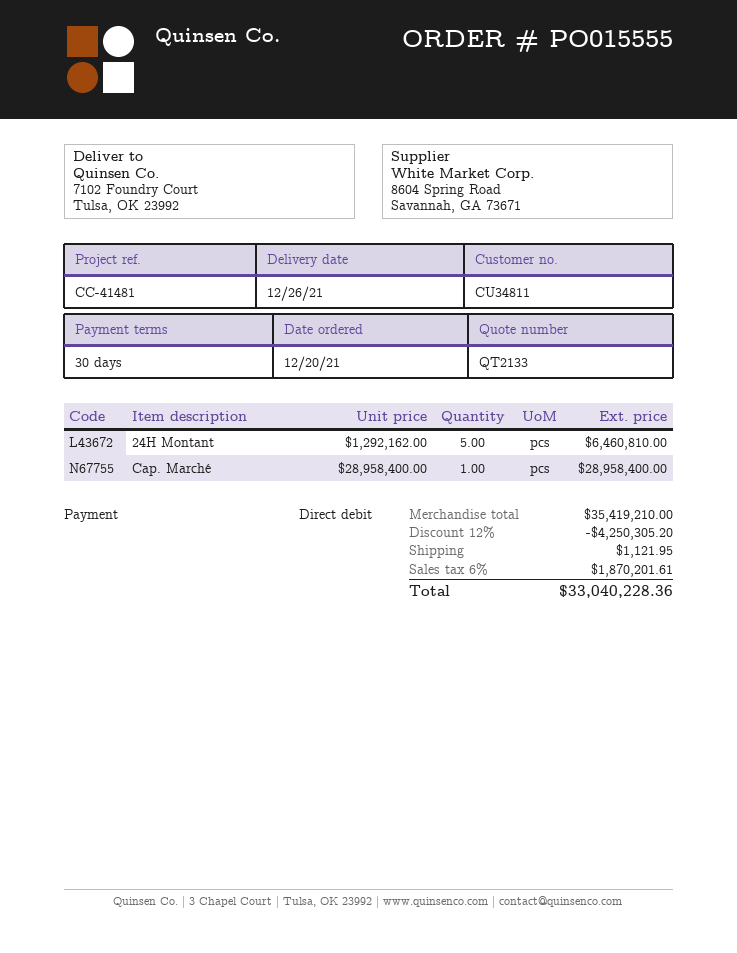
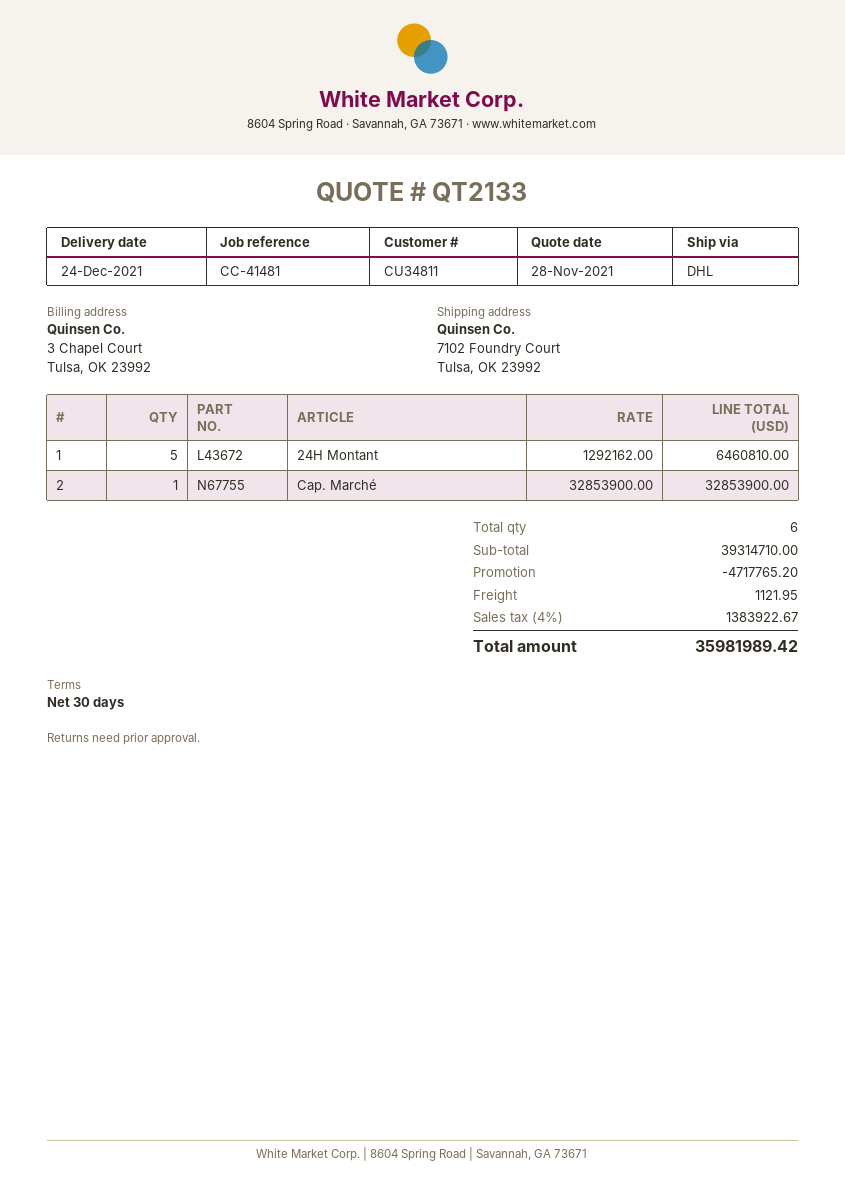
delivery date: 2021-12-26 -> 2021-12-24
Cap. Marché: 1 x 28958400.00 = 28958400.00 -> 1 x 32853900.00 = 32853900.00
subtotal: 35419210.00 -> 39314710.00
discount: 4250305.20 -> 4717765.20
tax: 6% = 1870201.61 -> 4% = 1383922.67
total: 33040228.36 -> 35981989.42

